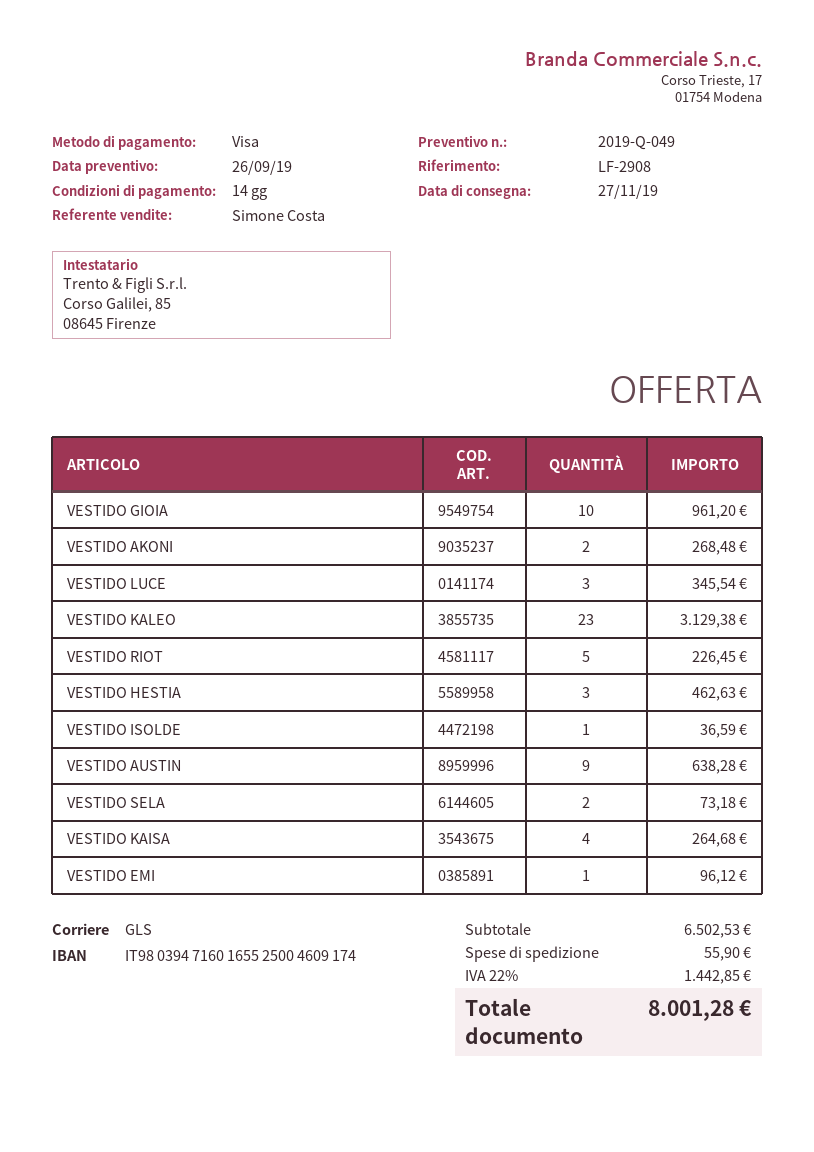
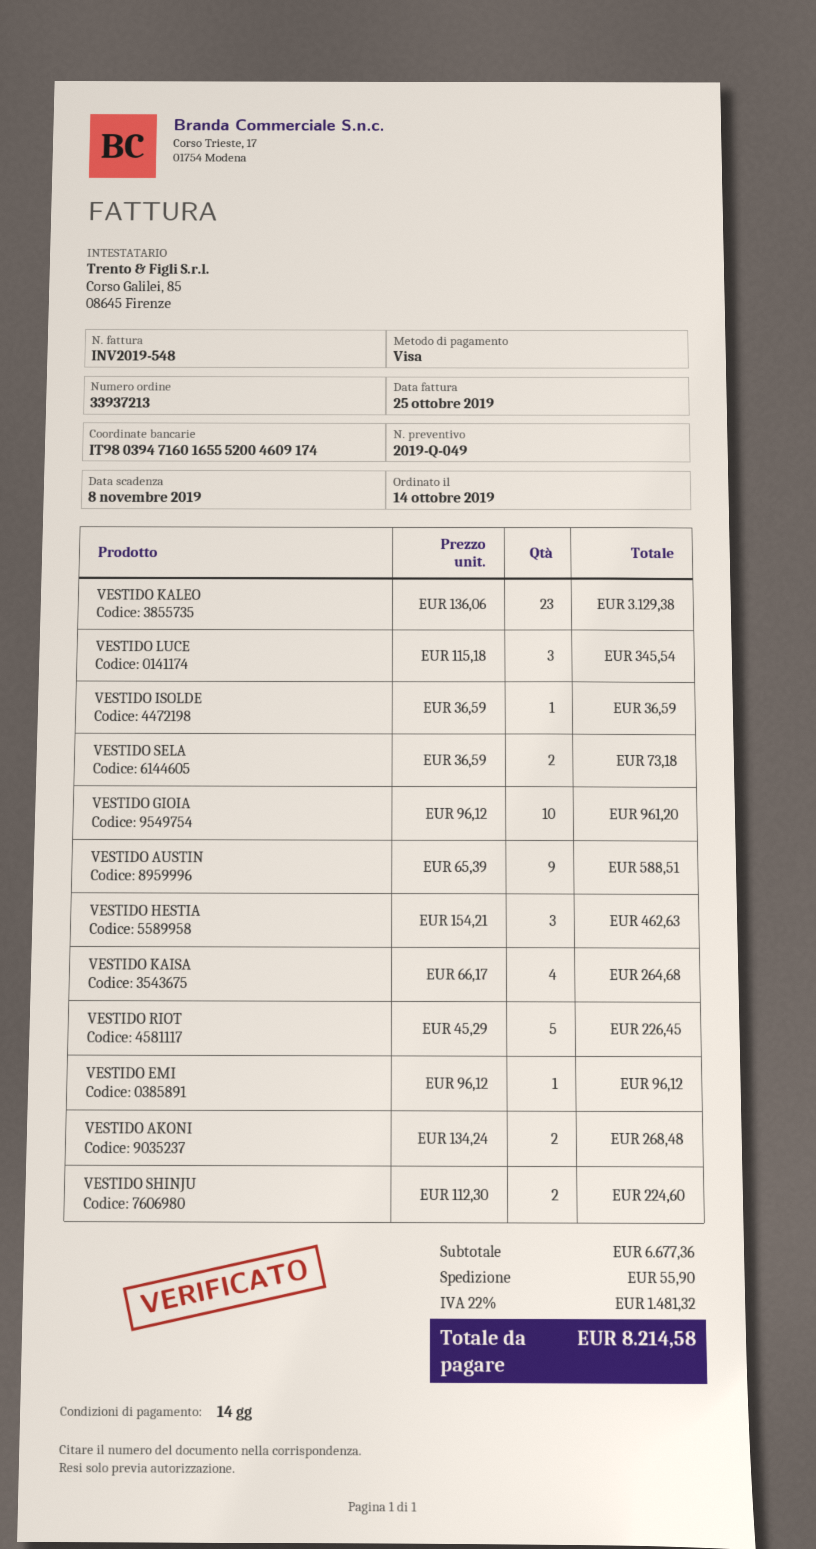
bank account: IT9803947160165525004609174 -> IT9803947160165552004609174
VESTIDO AUSTIN: 9 for 638.28 -> 9 for 588.51
VESTIDO SHINJU: none -> 2 for 224.60
subtotal: 6502.53 -> 6677.36
tax: 22% = 1442.85 -> 22% = 1481.32
total: 8001.28 -> 8214.58

